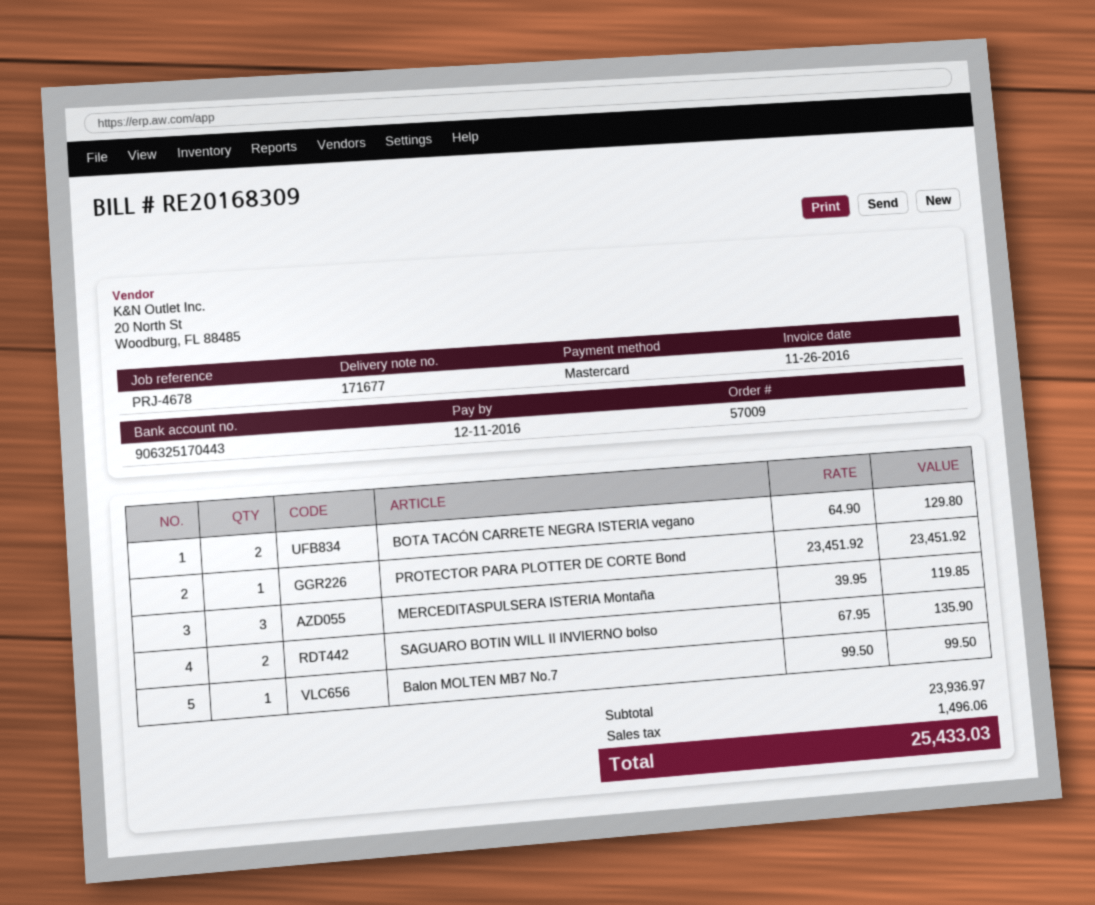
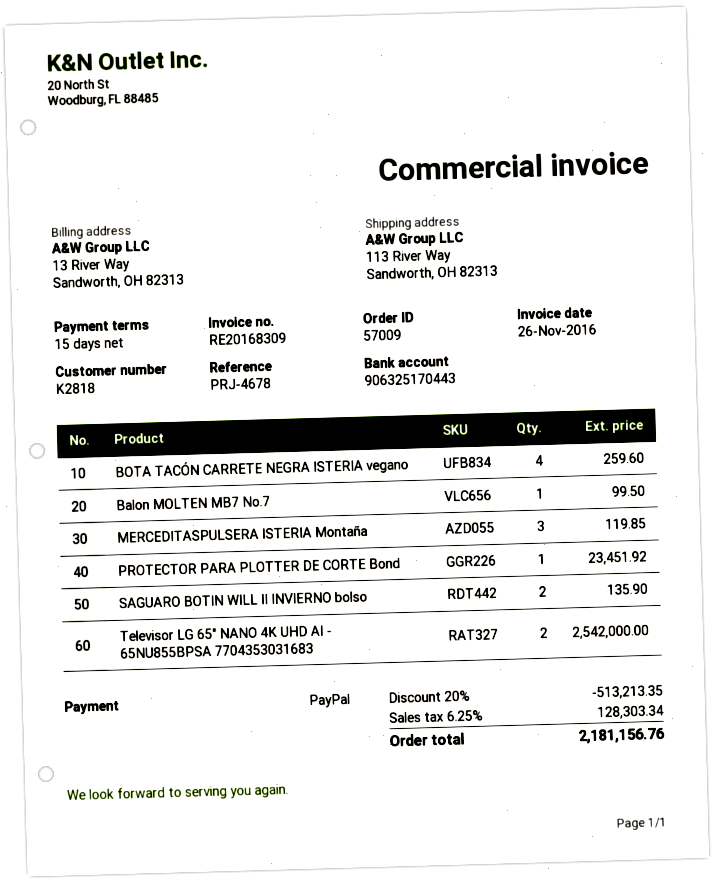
payment method: Mastercard -> PayPal
BOTA TACÓN CARRETE NEGRA ISTERIA vegano: 2 for 129.80 -> 4 for 259.60
Televisor LG 65" NANO 4K UHD AI - 65NU855BPSA 7704353031683: none -> 2 for 2542000.00
discount: none -> 20% = 513213.35
tax: 1496.06 -> 128303.34
total: 25433.03 -> 2181156.76

